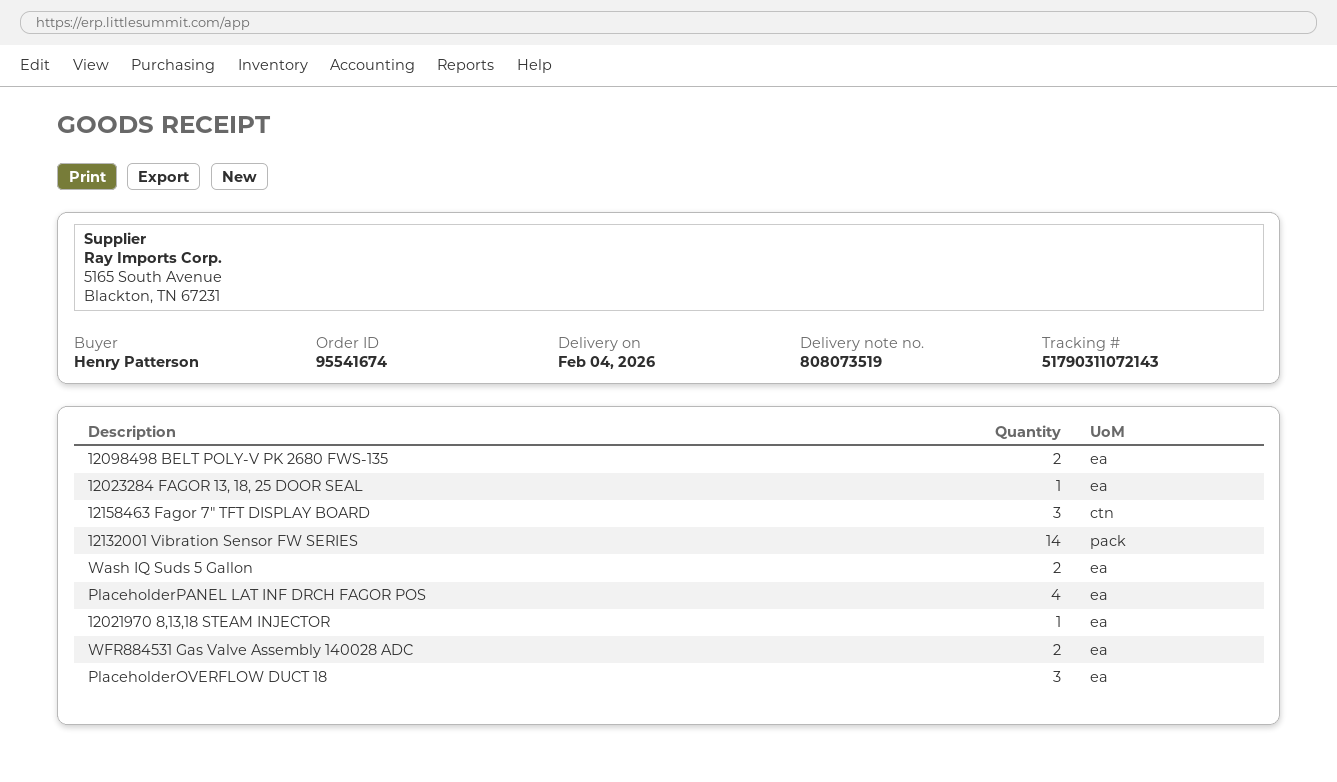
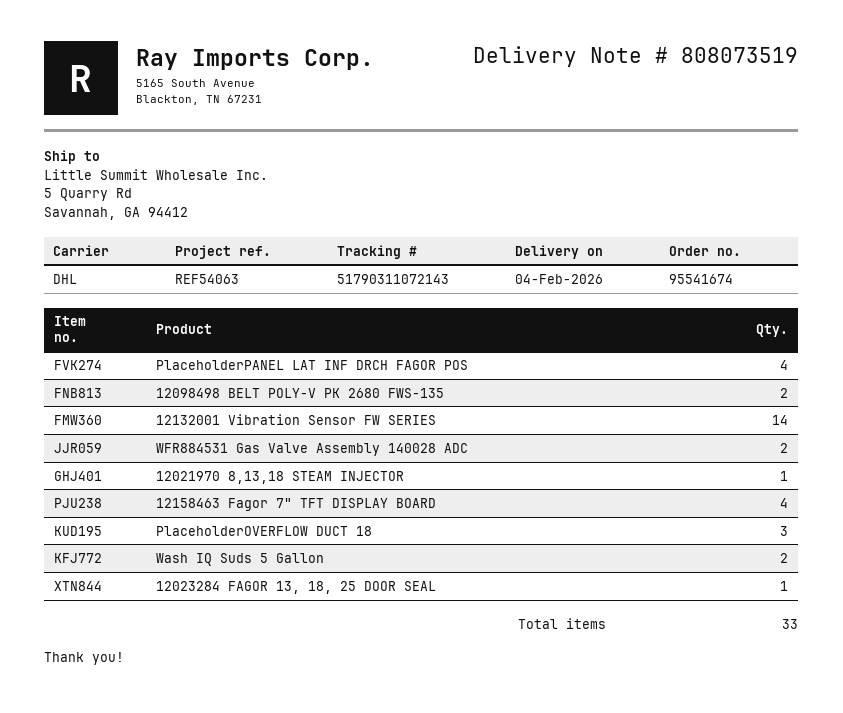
12158463 Fagor 7" TFT DISPLAY BOARD: 3 -> 4

